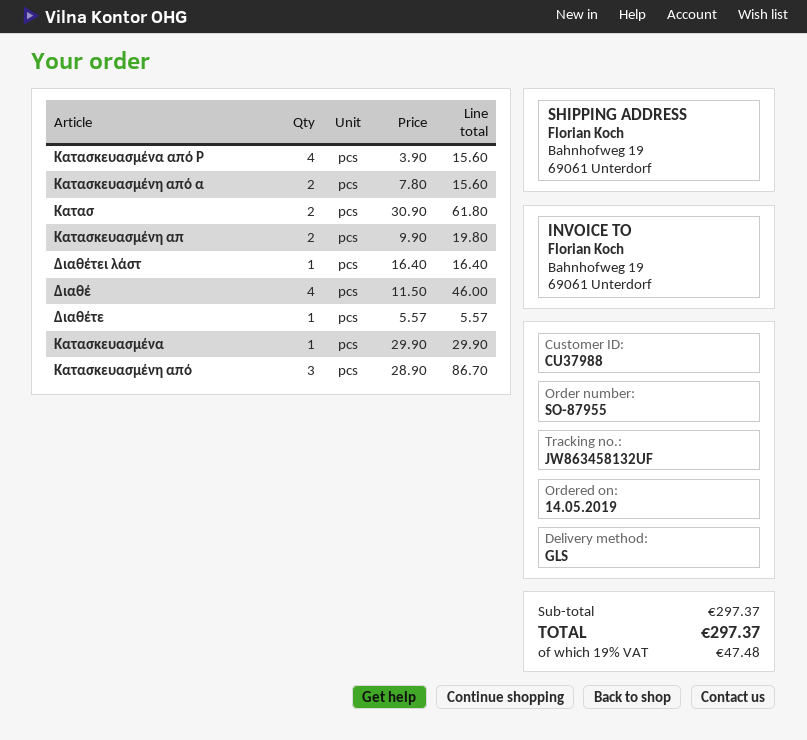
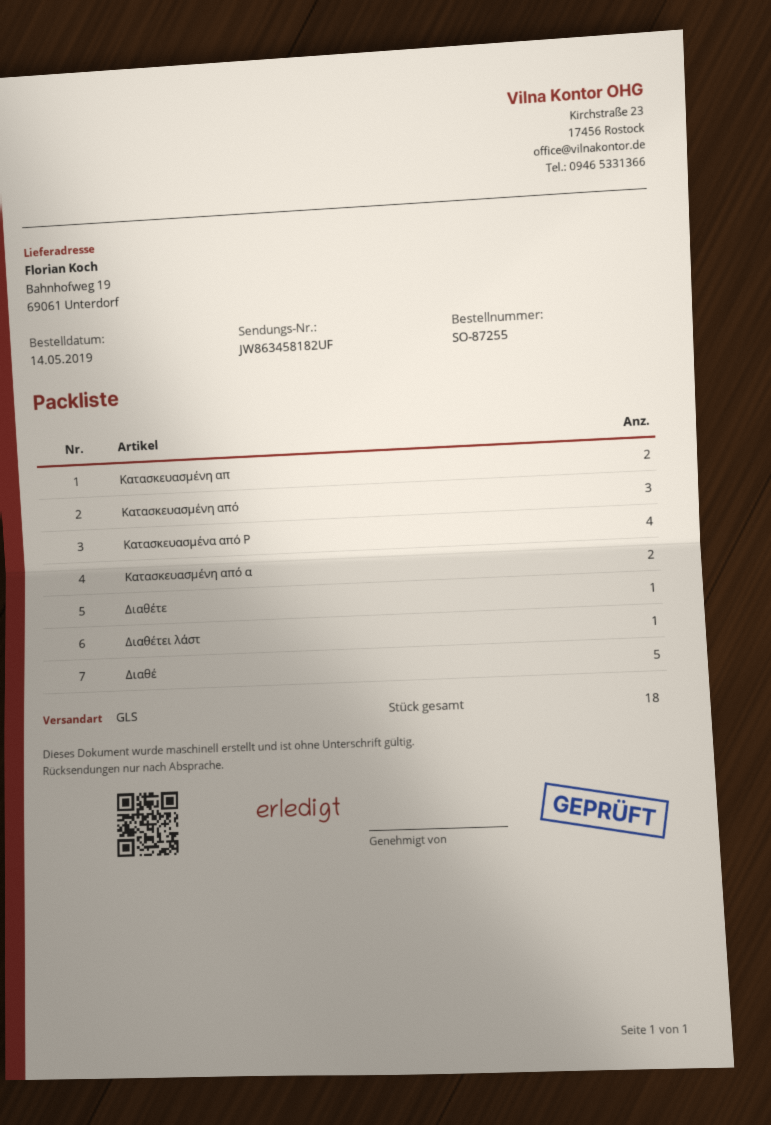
order number: SO-87955 -> SO-87255
tracking number: JW863458132UF -> JW863458182UF
Κατασ: 2 -> none
Διαθέ: 4 -> 5
Κατασκευασμένα: 1 -> none

